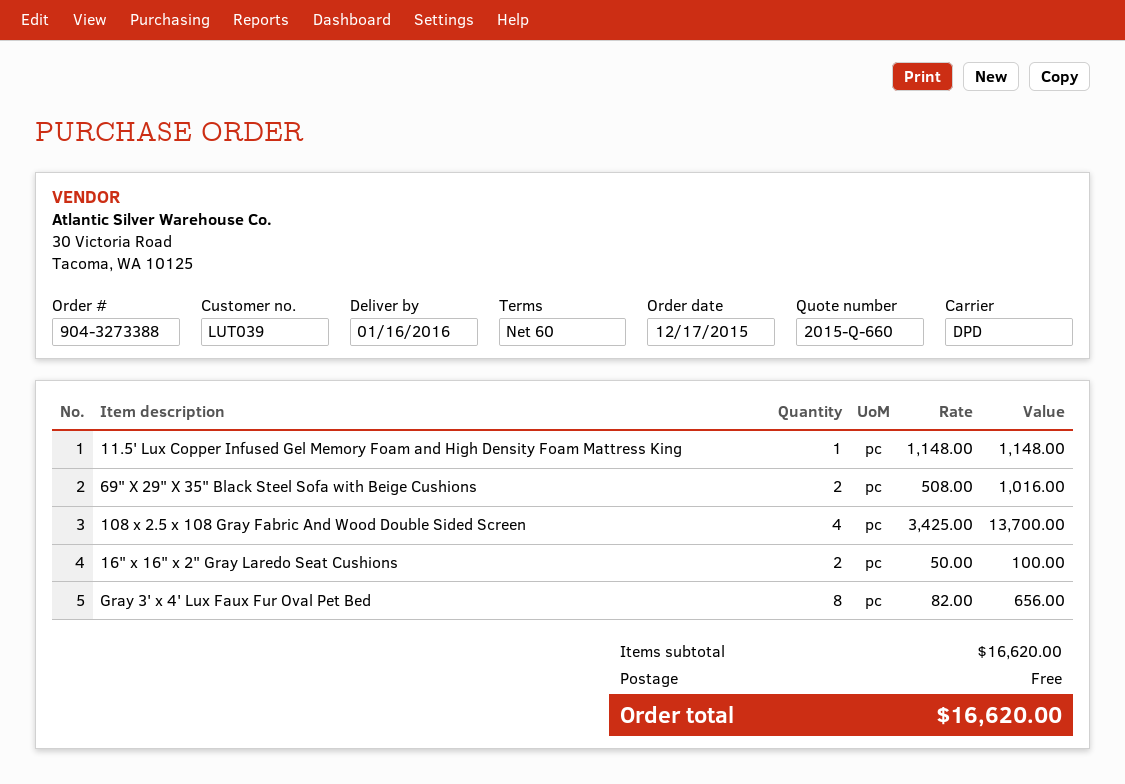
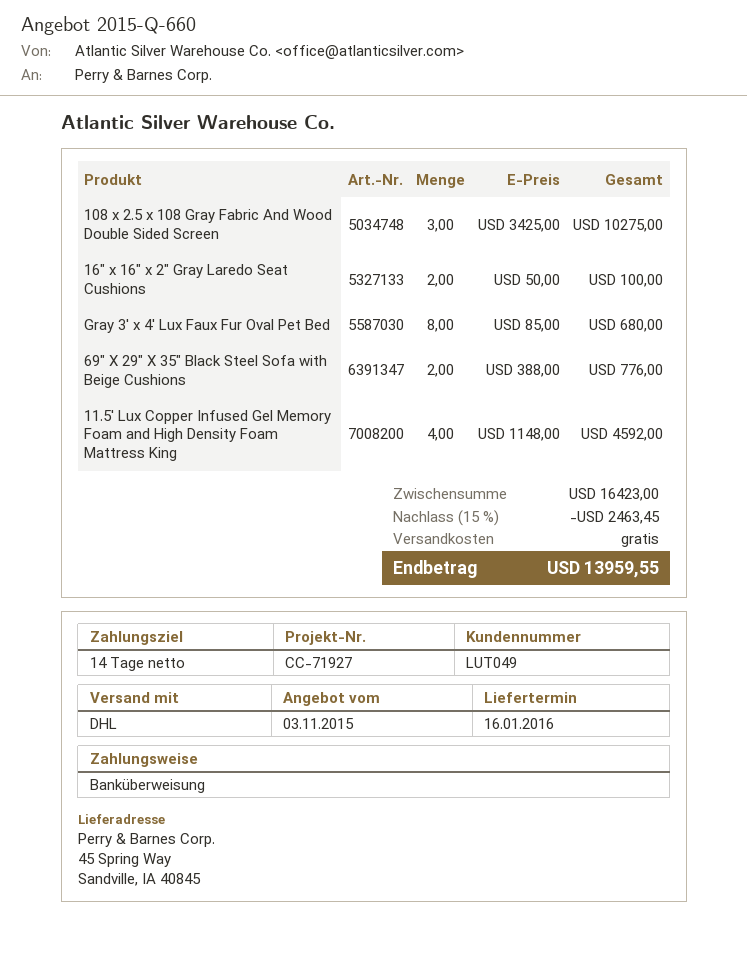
payment terms: 60 days -> 14 days
customer number: LUT039 -> LUT049
shipping method: DPD -> DHL
11.5' Lux Copper Infused Gel Memory Foam and High Density Foam Mattress King: 1 x 1148.00 = 1148.00 -> 4 x 1148.00 = 4592.00
69" X 29" X 35" Black Steel Sofa with Beige Cushions: 2 x 508.00 = 1016.00 -> 2 x 388.00 = 776.00
108 x 2.5 x 108 Gray Fabric And Wood Double Sided Screen: 4 x 3425.00 = 13700.00 -> 3 x 3425.00 = 10275.00
Gray 3' x 4' Lux Faux Fur Oval Pet Bed: 8 x 82.00 = 656.00 -> 8 x 85.00 = 680.00
subtotal: 16620.00 -> 16423.00
discount: none -> 15% = 2463.45
total: 16620.00 -> 13959.55

